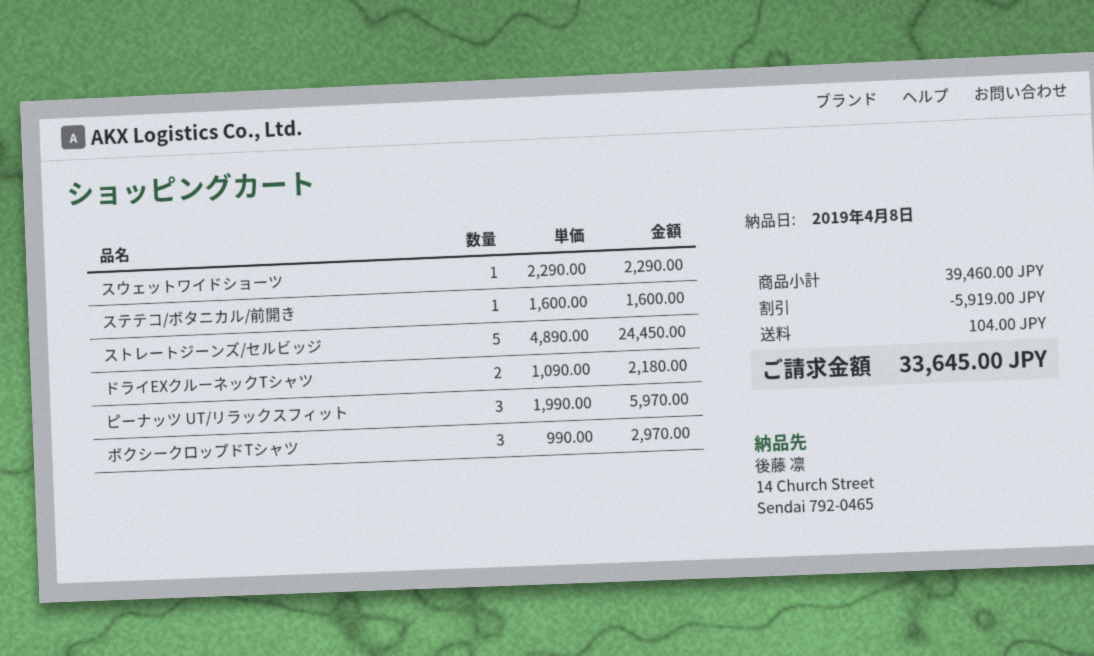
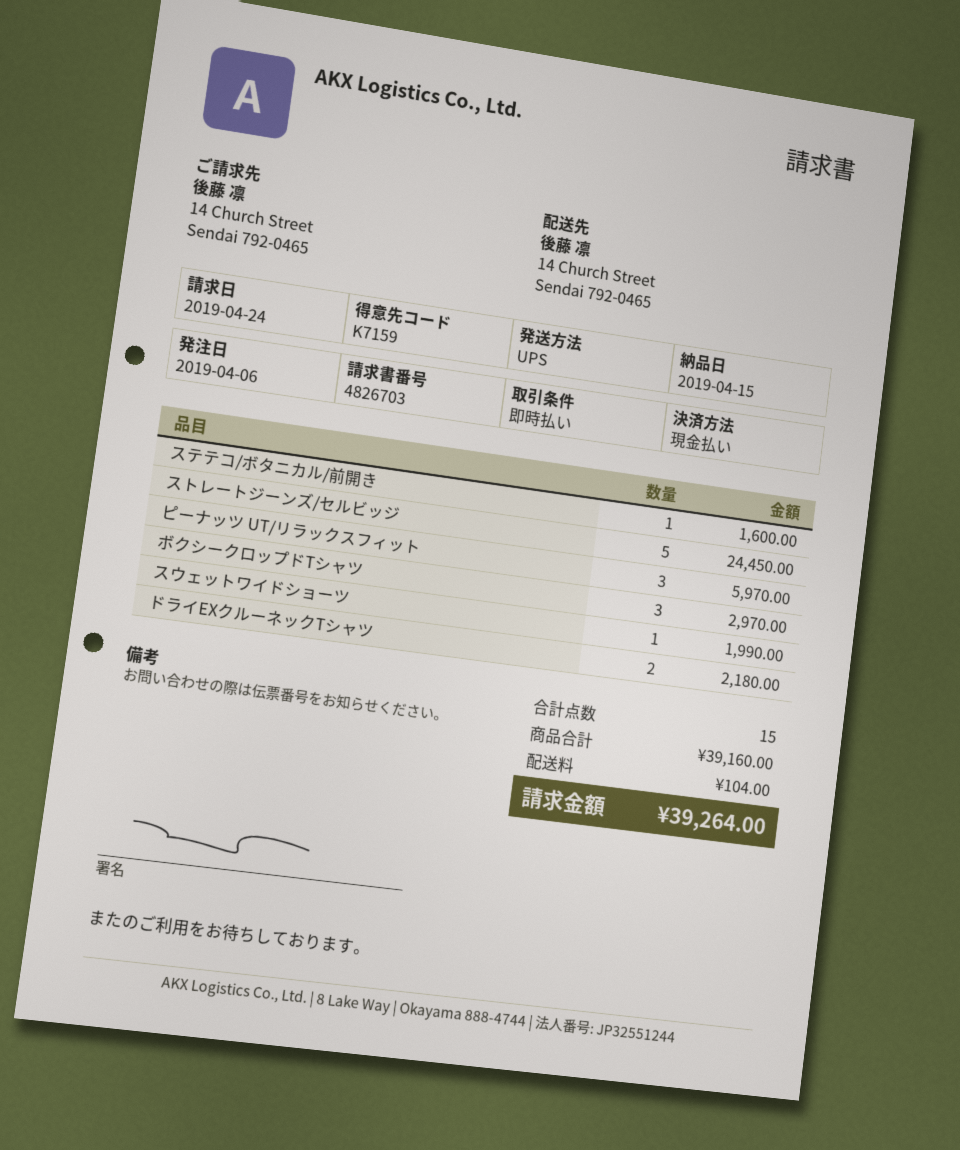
delivery date: 2019-04-08 -> 2019-04-15
スウェットワイドショーツ: 1 for 2290.00 -> 1 for 1990.00
subtotal: 39460.00 -> 39160.00
discount: 5919.00 -> none
total: 33645.00 -> 39264.00

